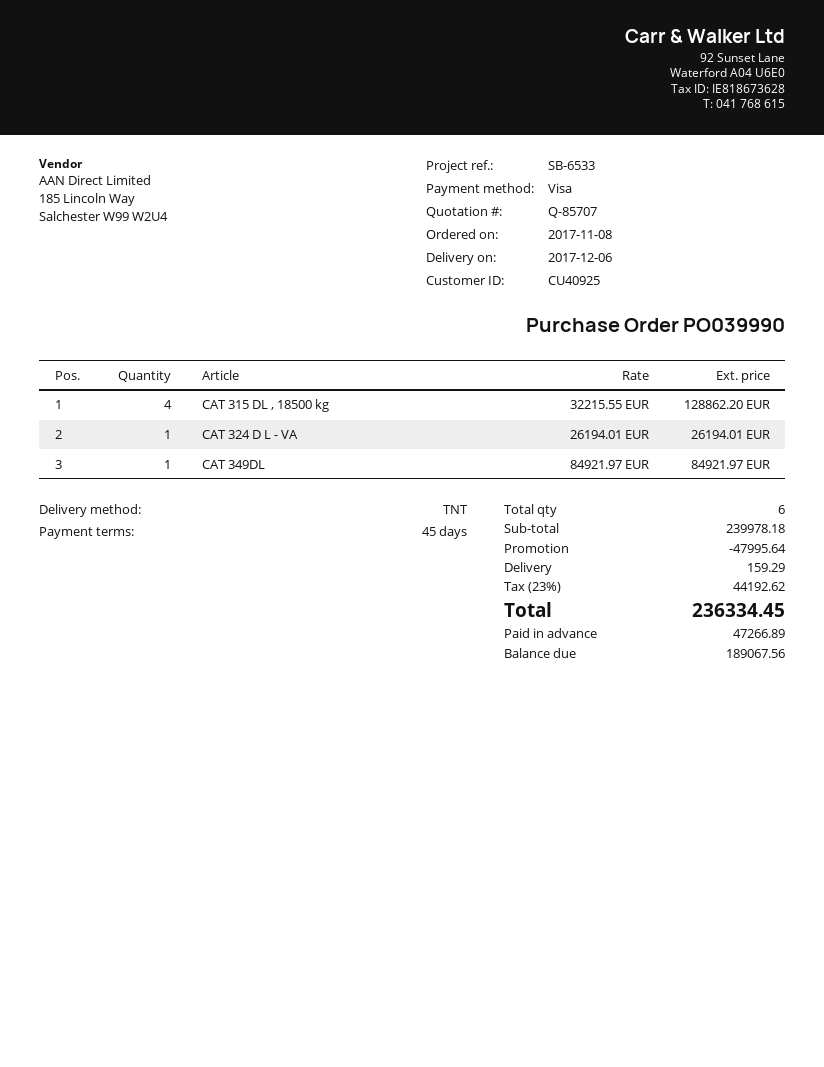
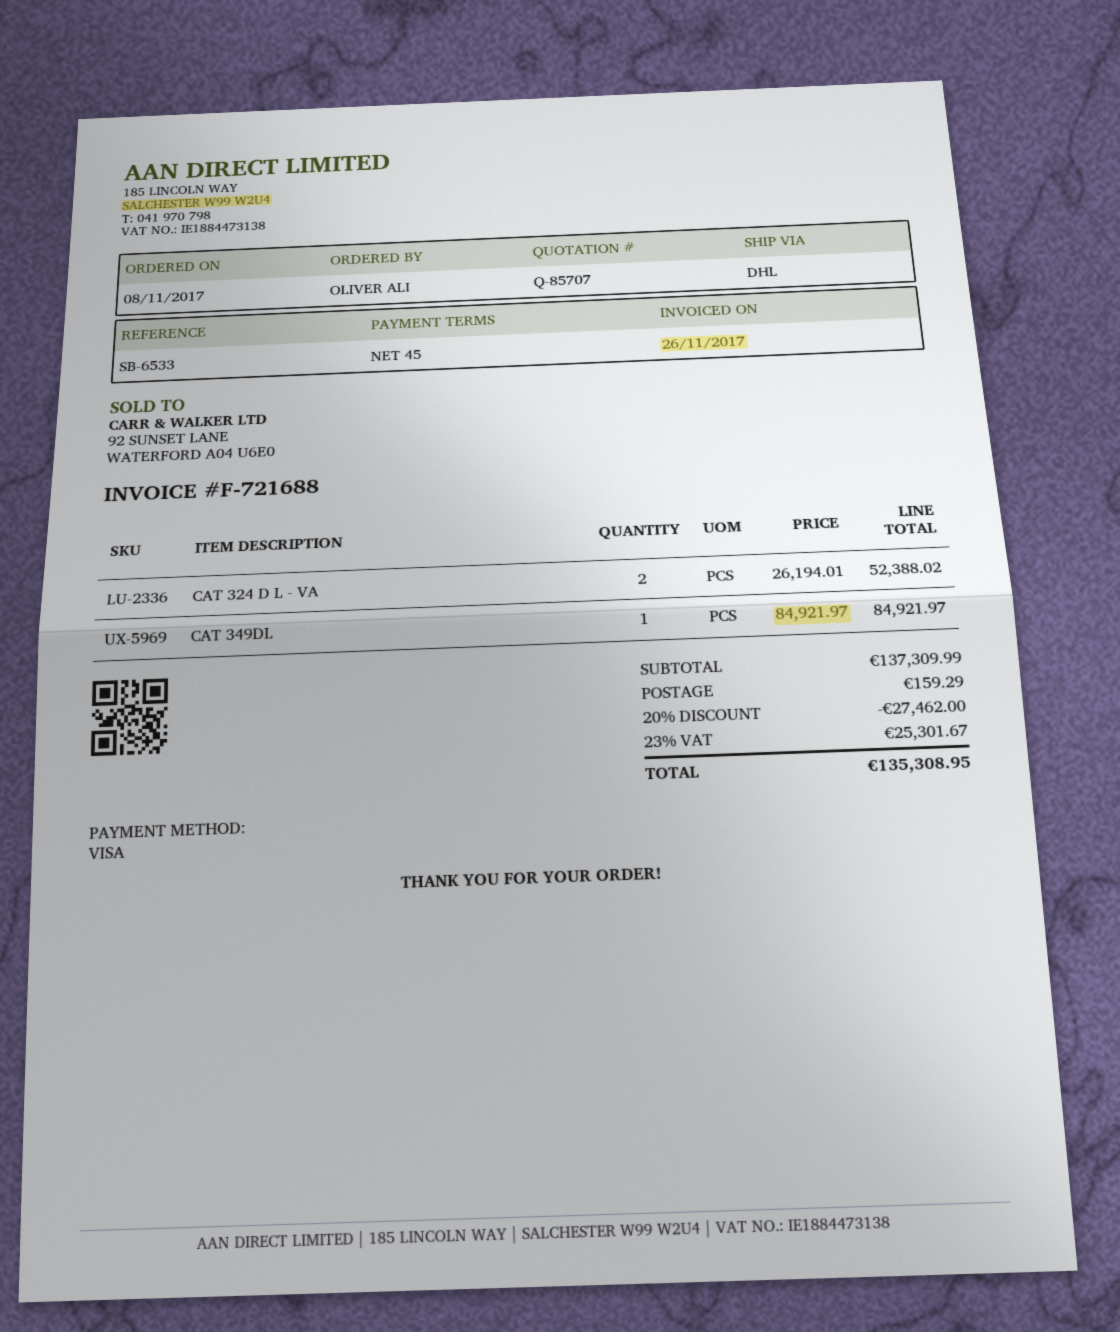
shipping method: TNT -> DHL
CAT 315 DL , 18500 kg: 4 x 32215.55 = 128862.20 -> none
CAT 324 D L - VA: 1 x 26194.01 = 26194.01 -> 2 x 26194.01 = 52388.02
subtotal: 239978.18 -> 137309.99
discount: 47995.64 -> 27462.00
tax: 23% = 44192.62 -> 23% = 25301.67
total: 236334.45 -> 135308.95

